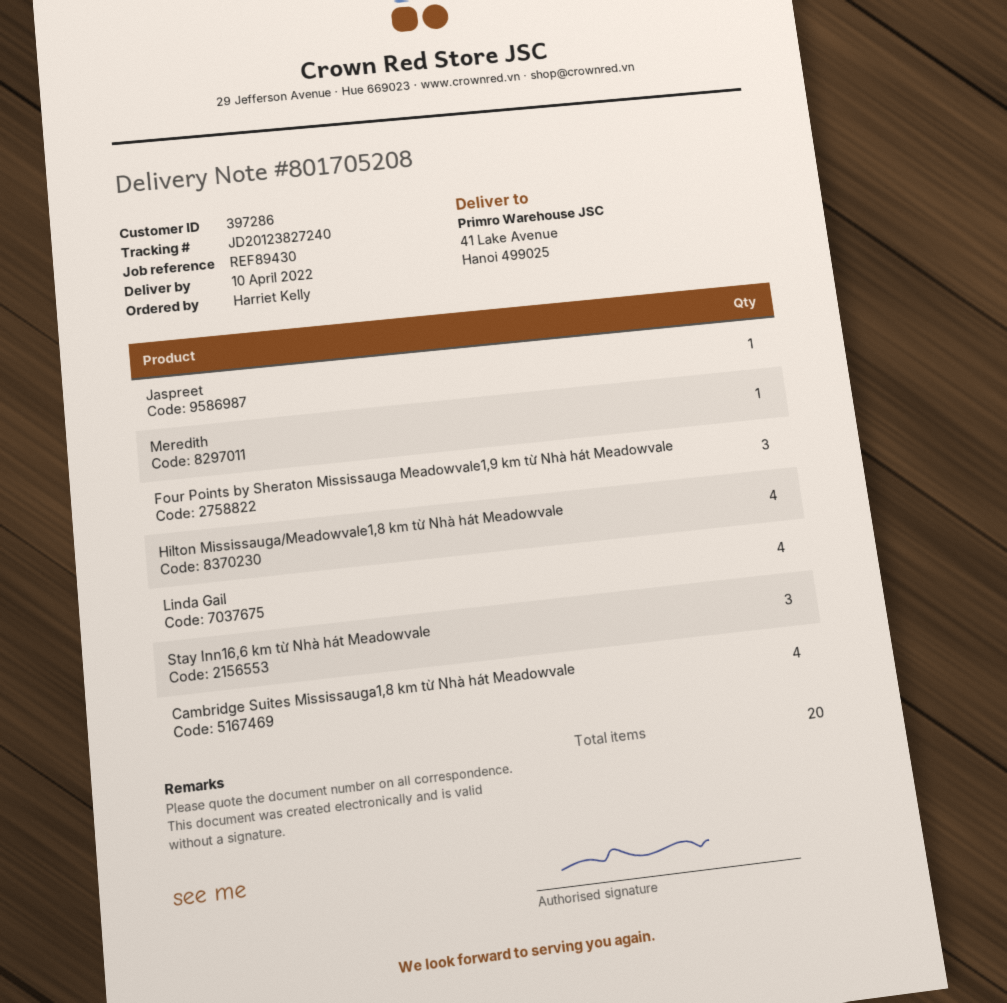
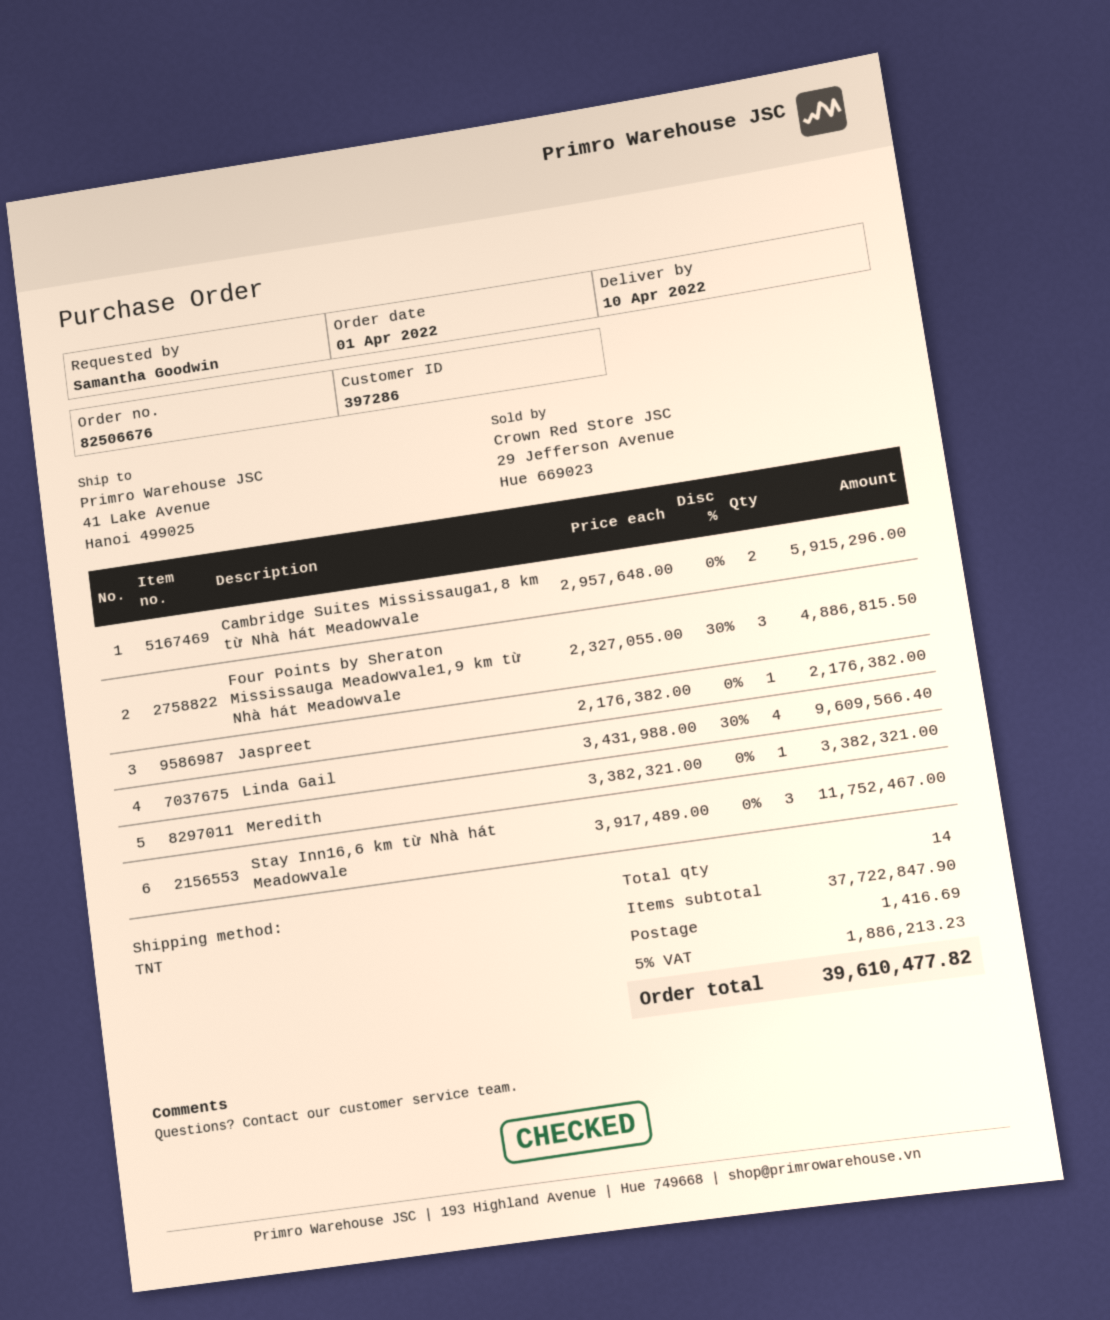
ordered by: Harriet Kelly -> Samantha Goodwin
Hilton Mississauga/Meadowvale1,8 km từ Nhà hát Meadowvale: 4 -> none
Cambridge Suites Mississauga1,8 km từ Nhà hát Meadowvale: 4 -> 2
total quantity: 20 -> 14

